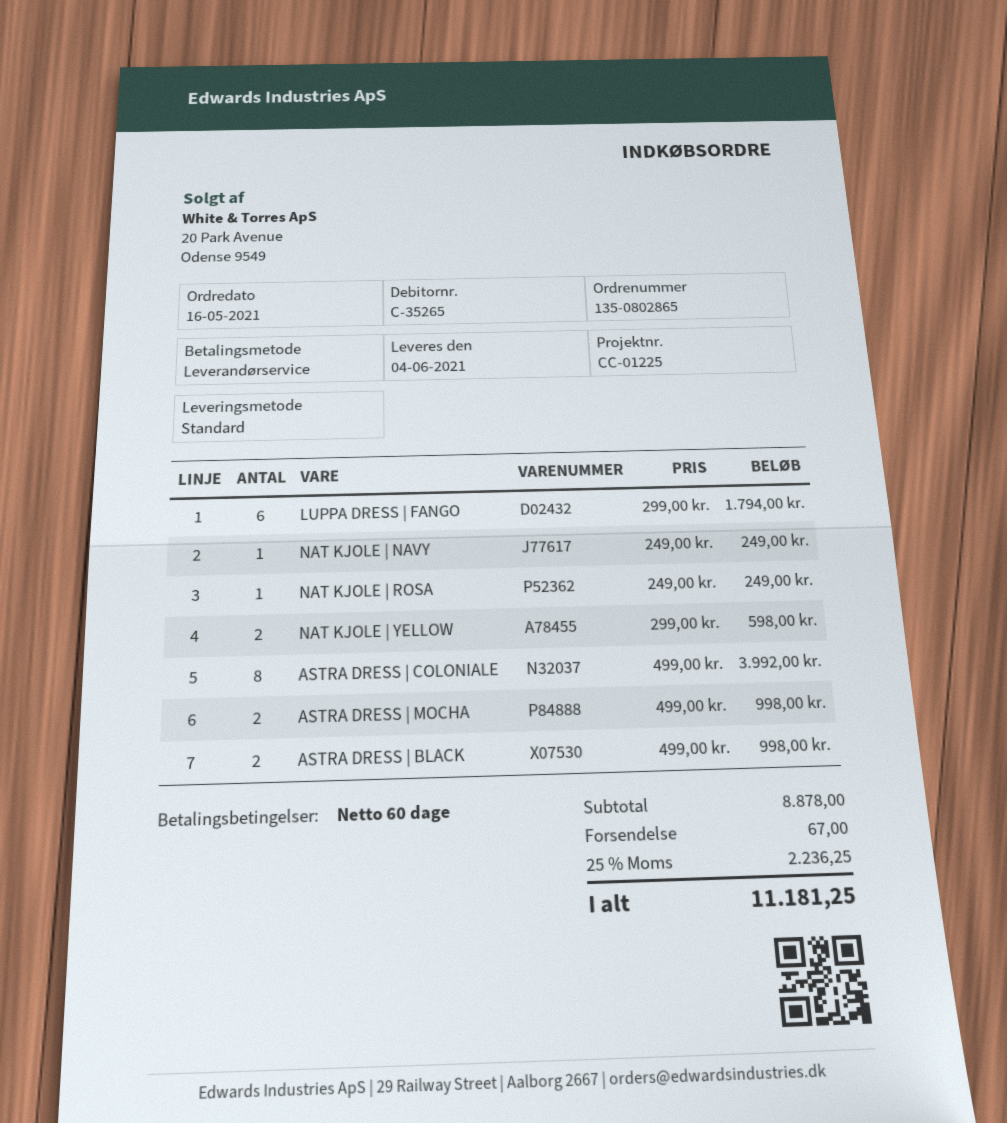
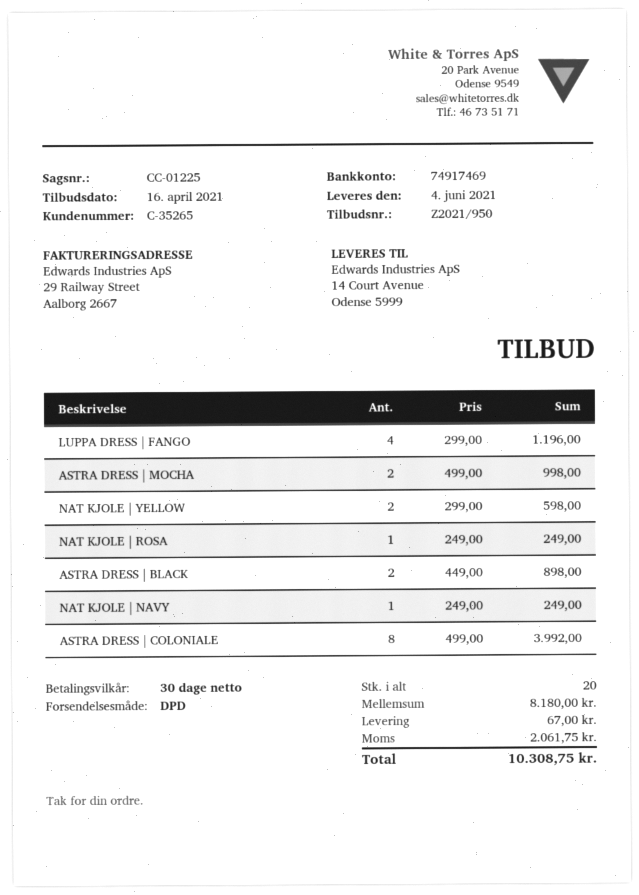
payment terms: 60 days -> 30 days
shipping method: standard -> DPD
LUPPA DRESS | FANGO: 6 x 299.00 = 1794.00 -> 4 x 299.00 = 1196.00
ASTRA DRESS | BLACK: 2 x 499.00 = 998.00 -> 2 x 449.00 = 898.00
subtotal: 8878.00 -> 8180.00
tax: 2236.25 -> 2061.75
total: 11181.25 -> 10308.75

